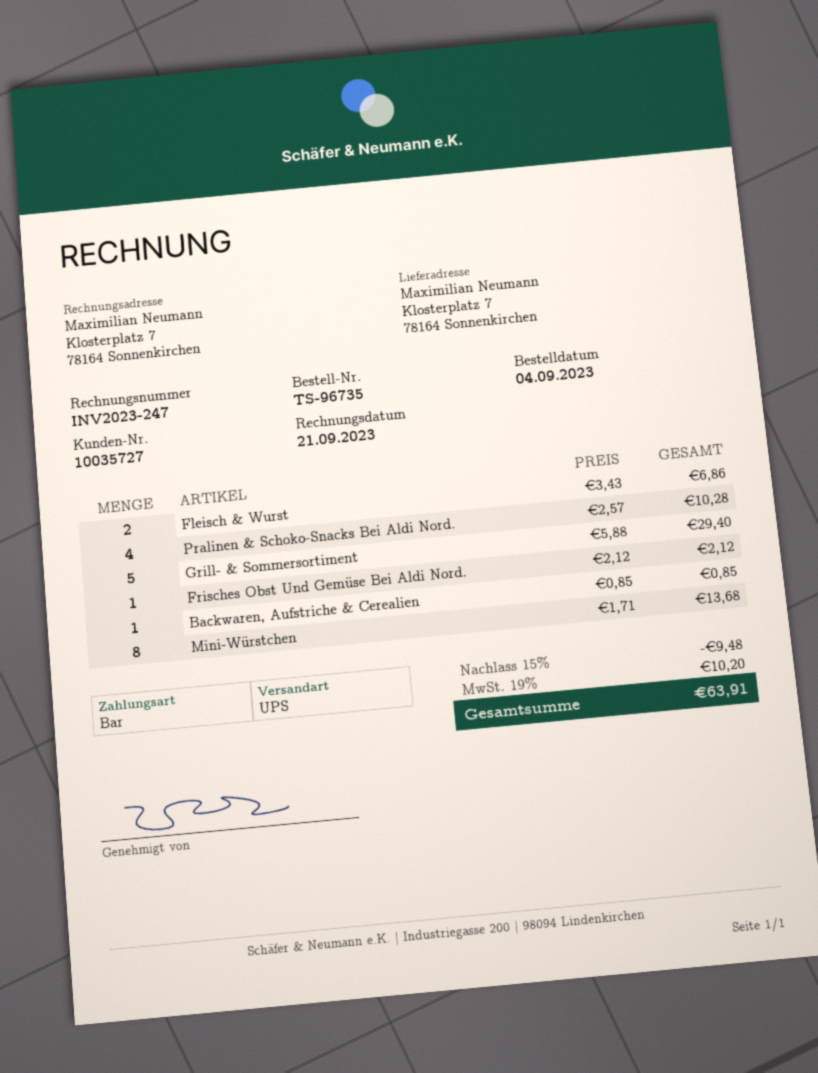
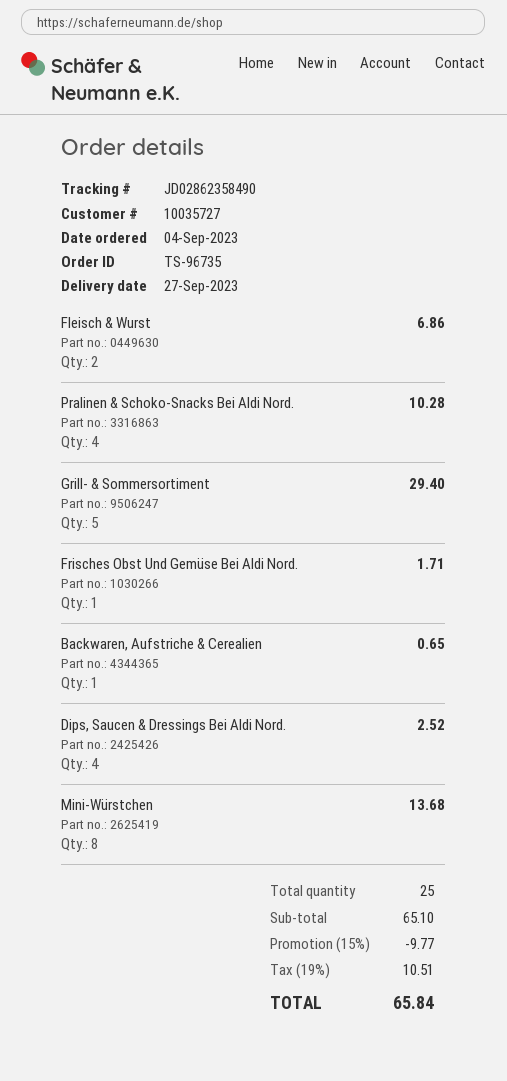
Frisches Obst Und Gemüse Bei Aldi Nord.: 1 for 2.12 -> 1 for 1.71
Backwaren, Aufstriche & Cerealien: 1 for 0.85 -> 1 for 0.65
Dips, Saucen & Dressings Bei Aldi Nord.: none -> 4 for 2.52
discount: 15% = 9.48 -> 15% = 9.77
tax: 19% = 10.20 -> 19% = 10.51
total: 63.91 -> 65.84

